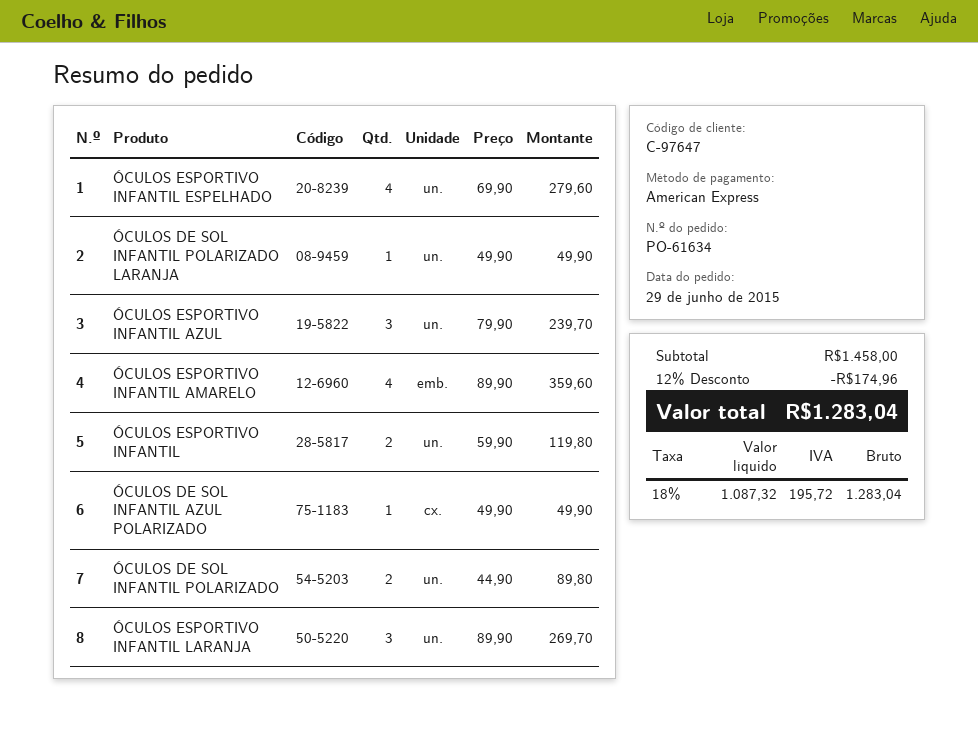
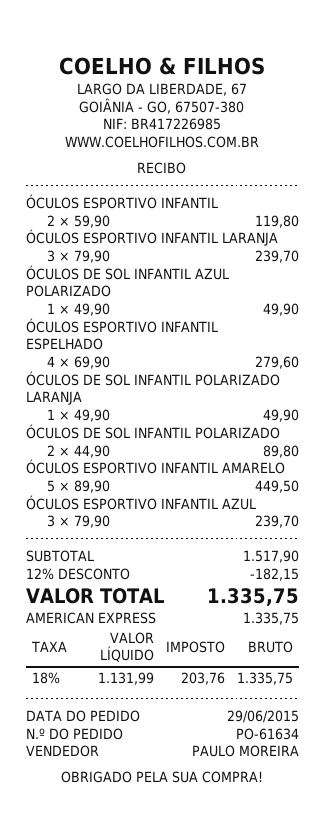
ÓCULOS ESPORTIVO INFANTIL AMARELO: 4 x 89.90 = 359.60 -> 5 x 89.90 = 449.50
ÓCULOS ESPORTIVO INFANTIL LARANJA: 3 x 89.90 = 269.70 -> 3 x 79.90 = 239.70
subtotal: 1458.00 -> 1517.90
discount: 12% = 174.96 -> 12% = 182.15
net: 1087.32 -> 1131.99
tax: 18% = 195.72 -> 18% = 203.76
total: 1283.04 -> 1335.75

